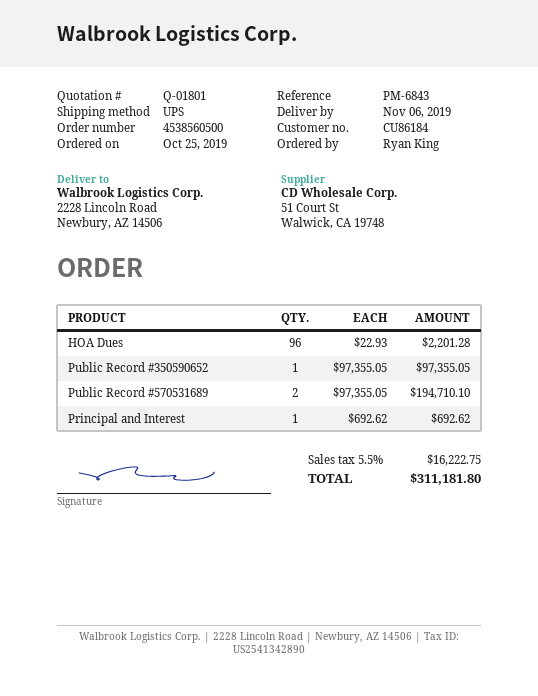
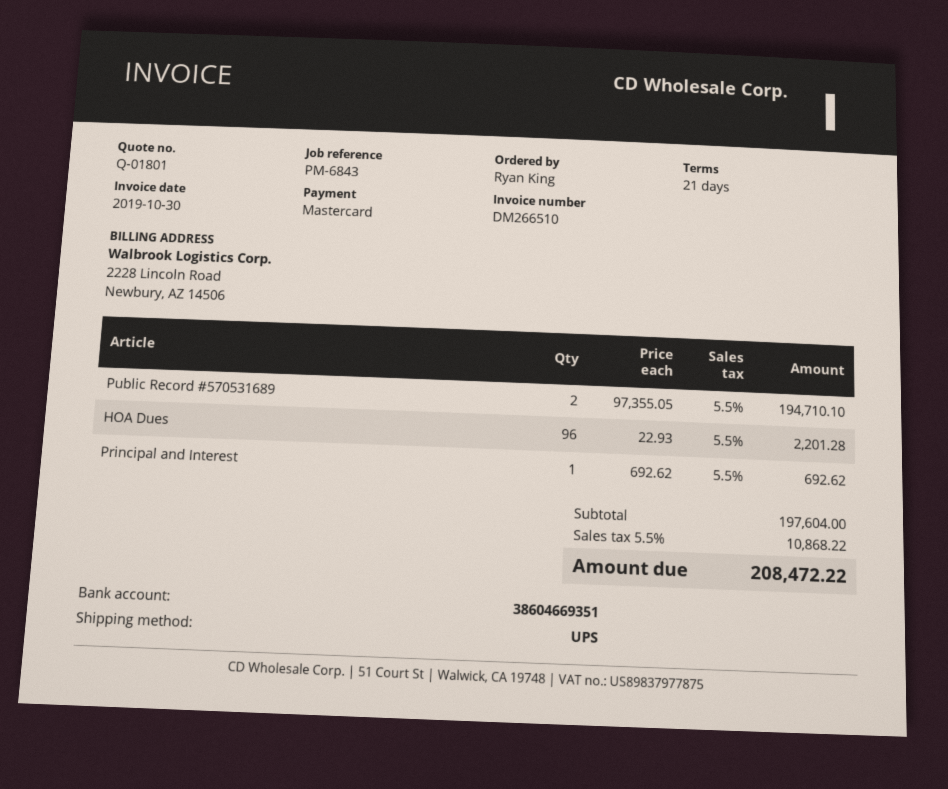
Public Record #350590652: 1 x 97355.05 = 97355.05 -> none
tax: 5.5% = 16222.75 -> 5.5% = 10868.22
total: 311181.80 -> 208472.22

